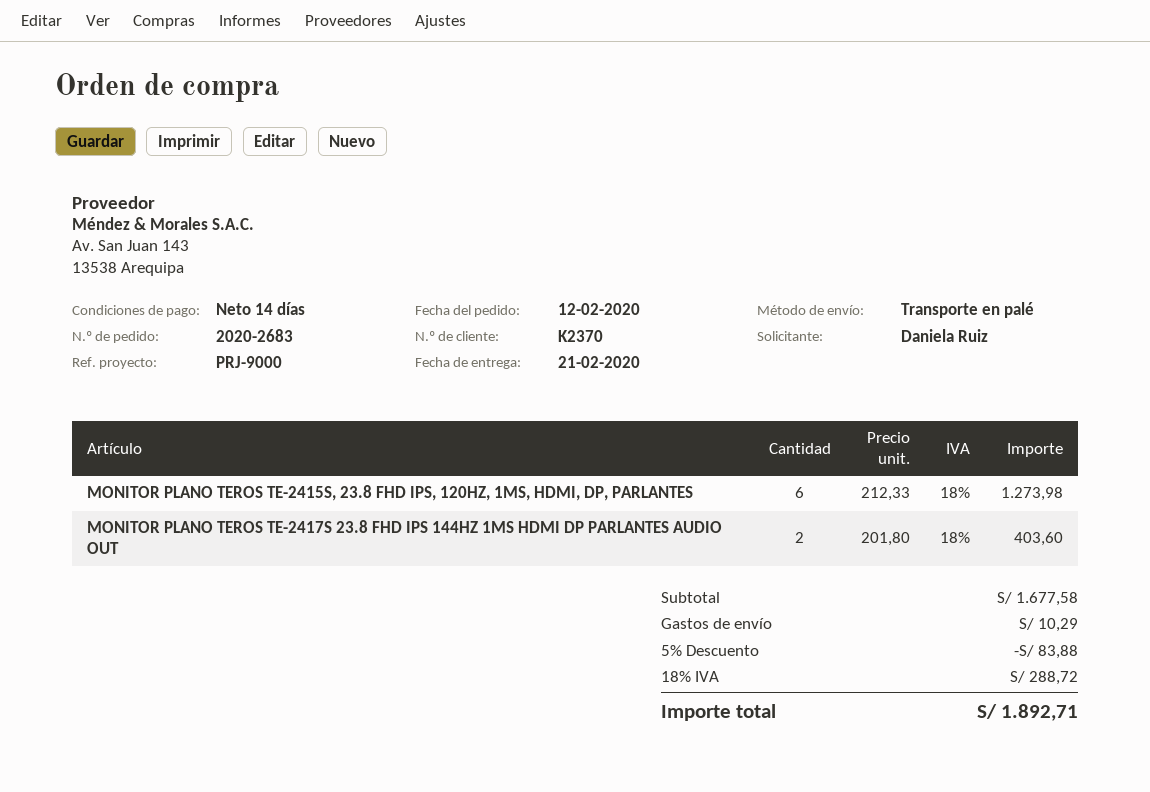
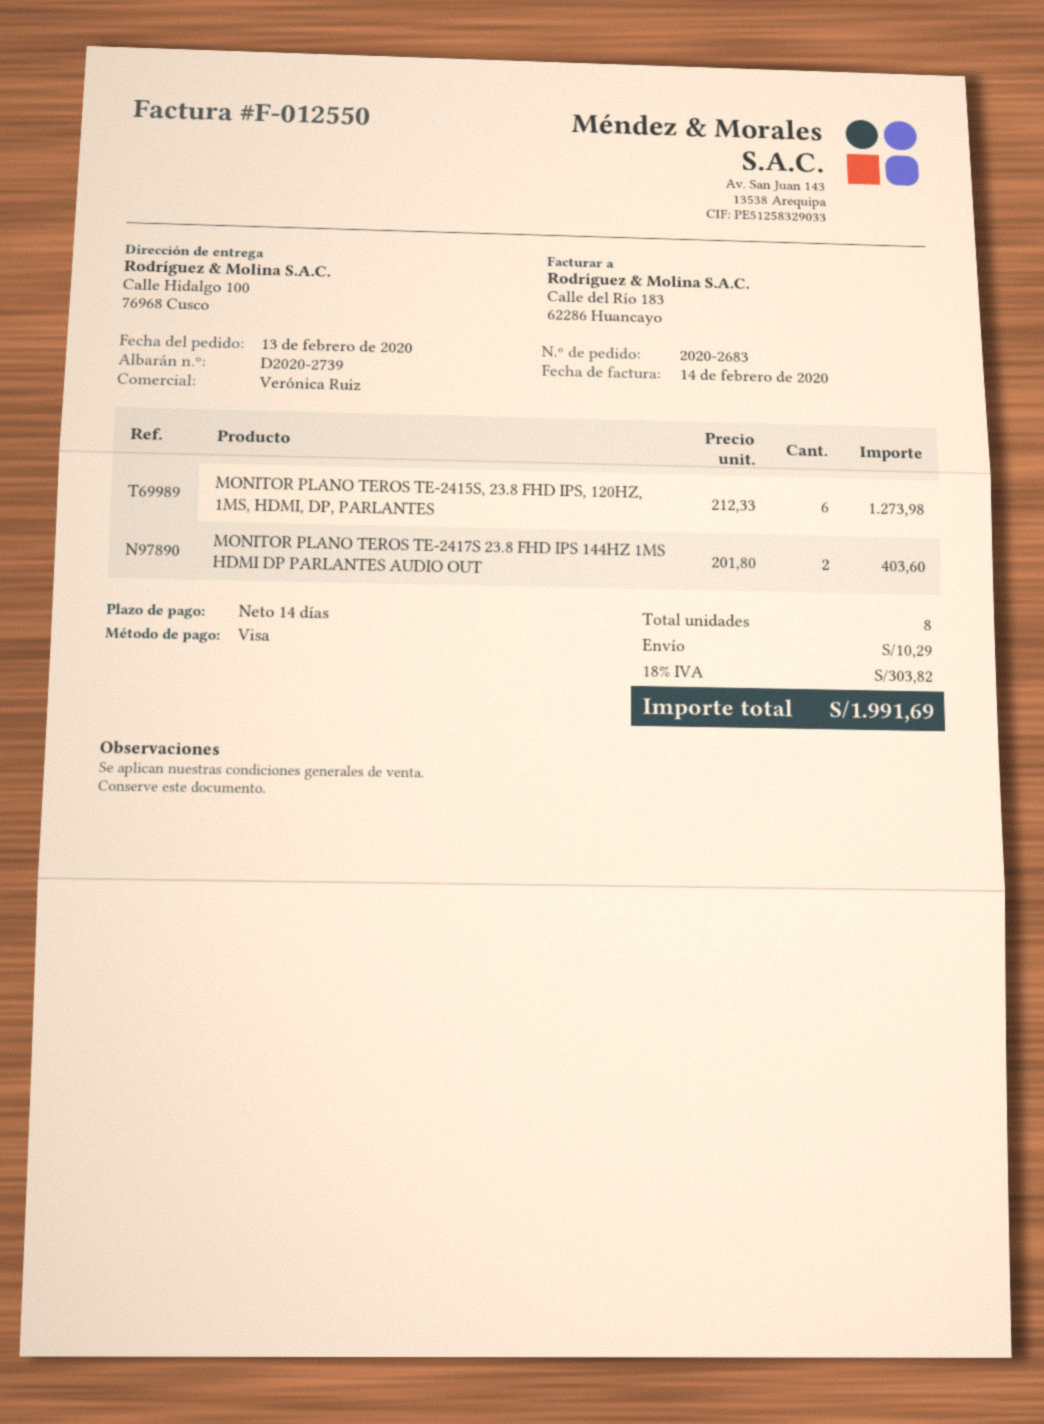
order date: 2020-02-12 -> 2020-02-13
discount: 5% = 83.88 -> none
tax: 18% = 288.72 -> 18% = 303.82
total: 1892.71 -> 1991.69

